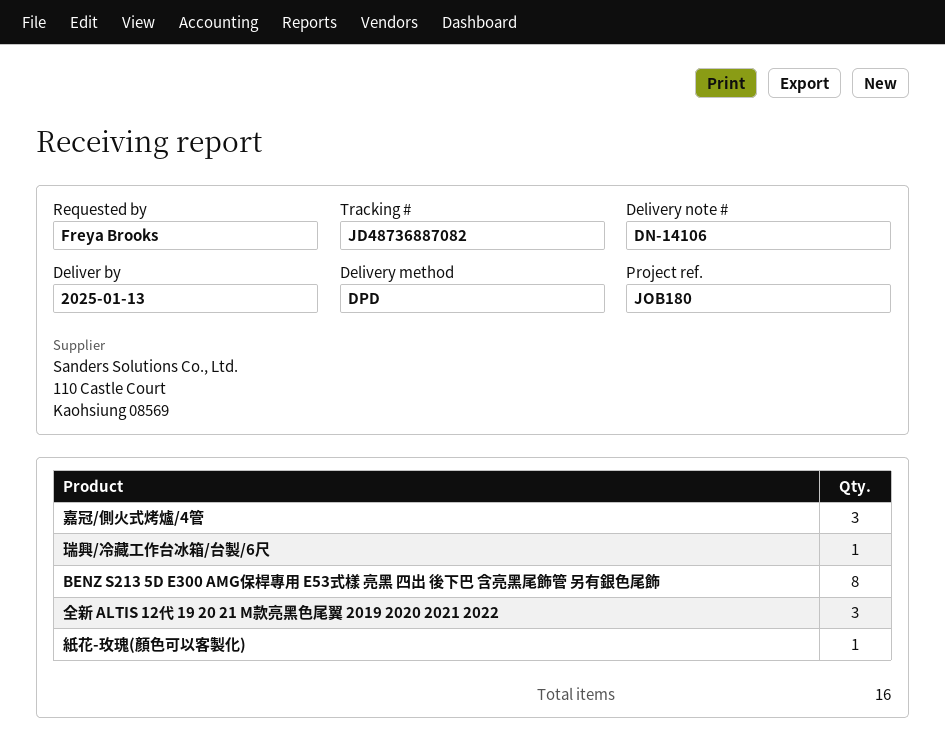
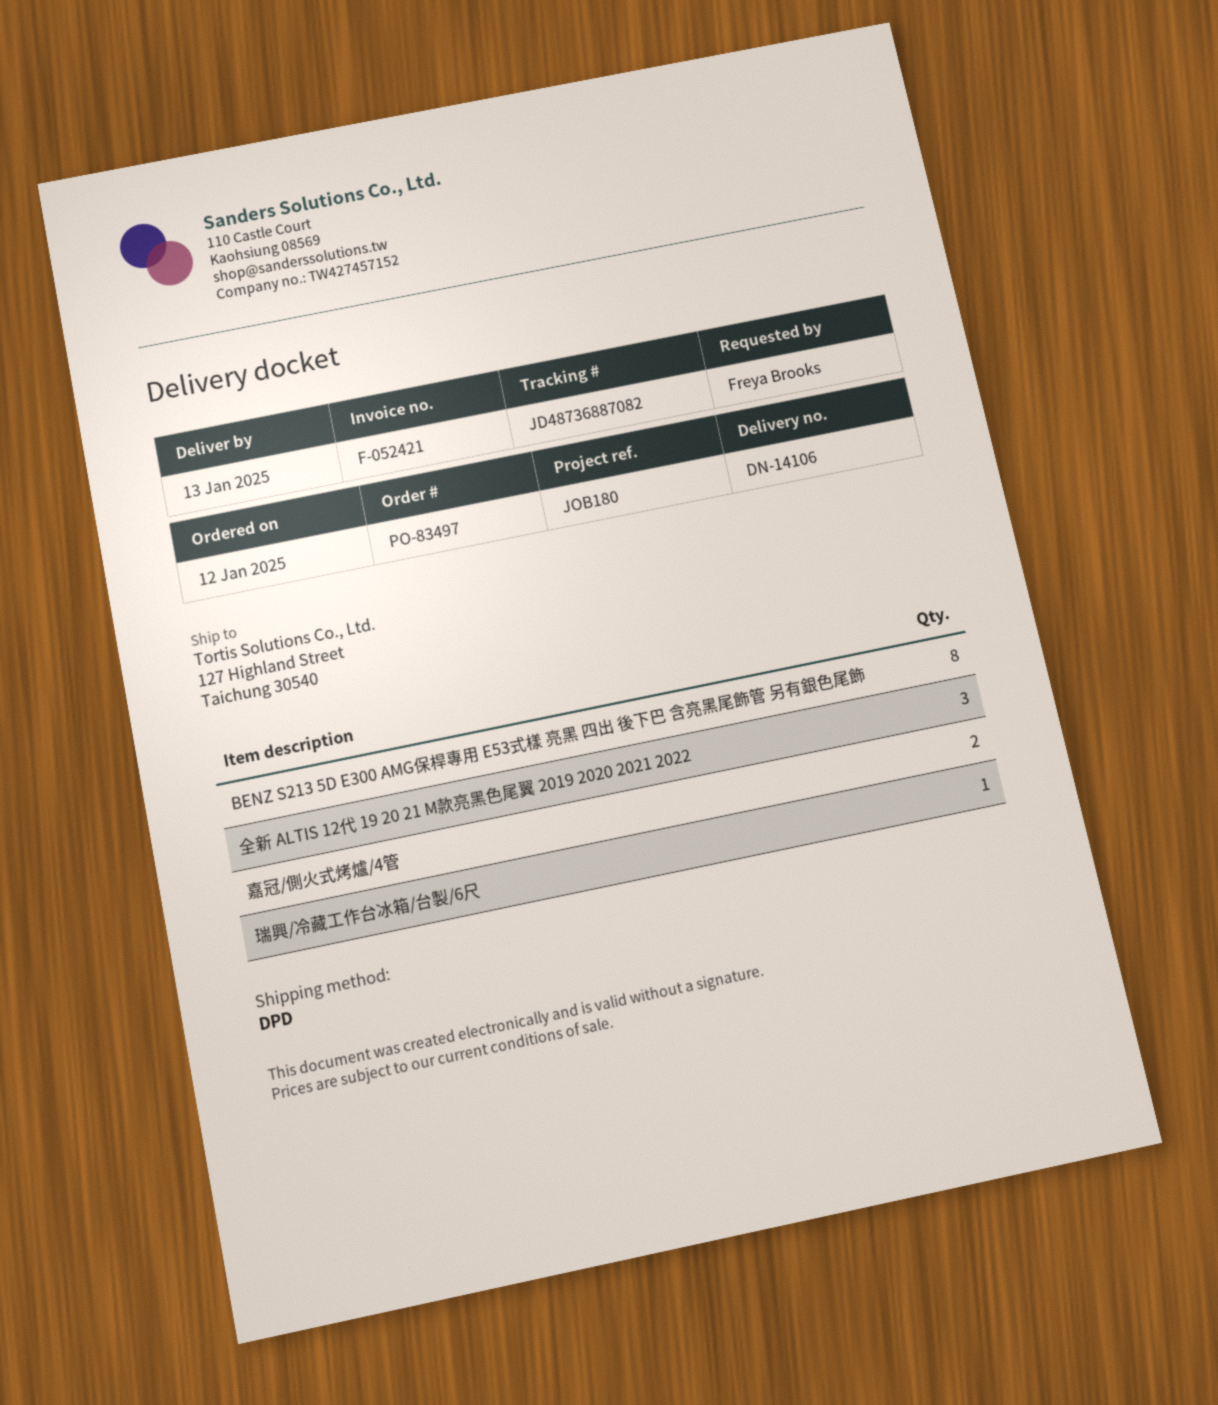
嘉冠/側火式烤爐/4管: 3 -> 2
紙花-玫瑰(顏色可以客製化): 1 -> none

